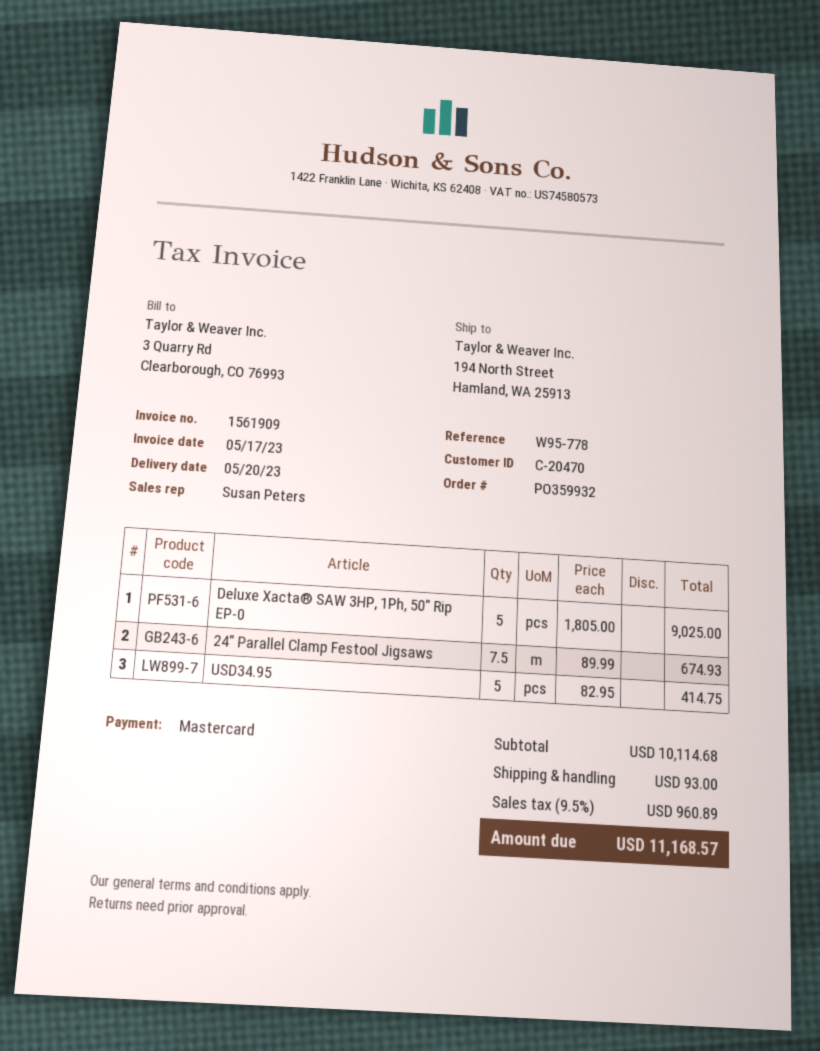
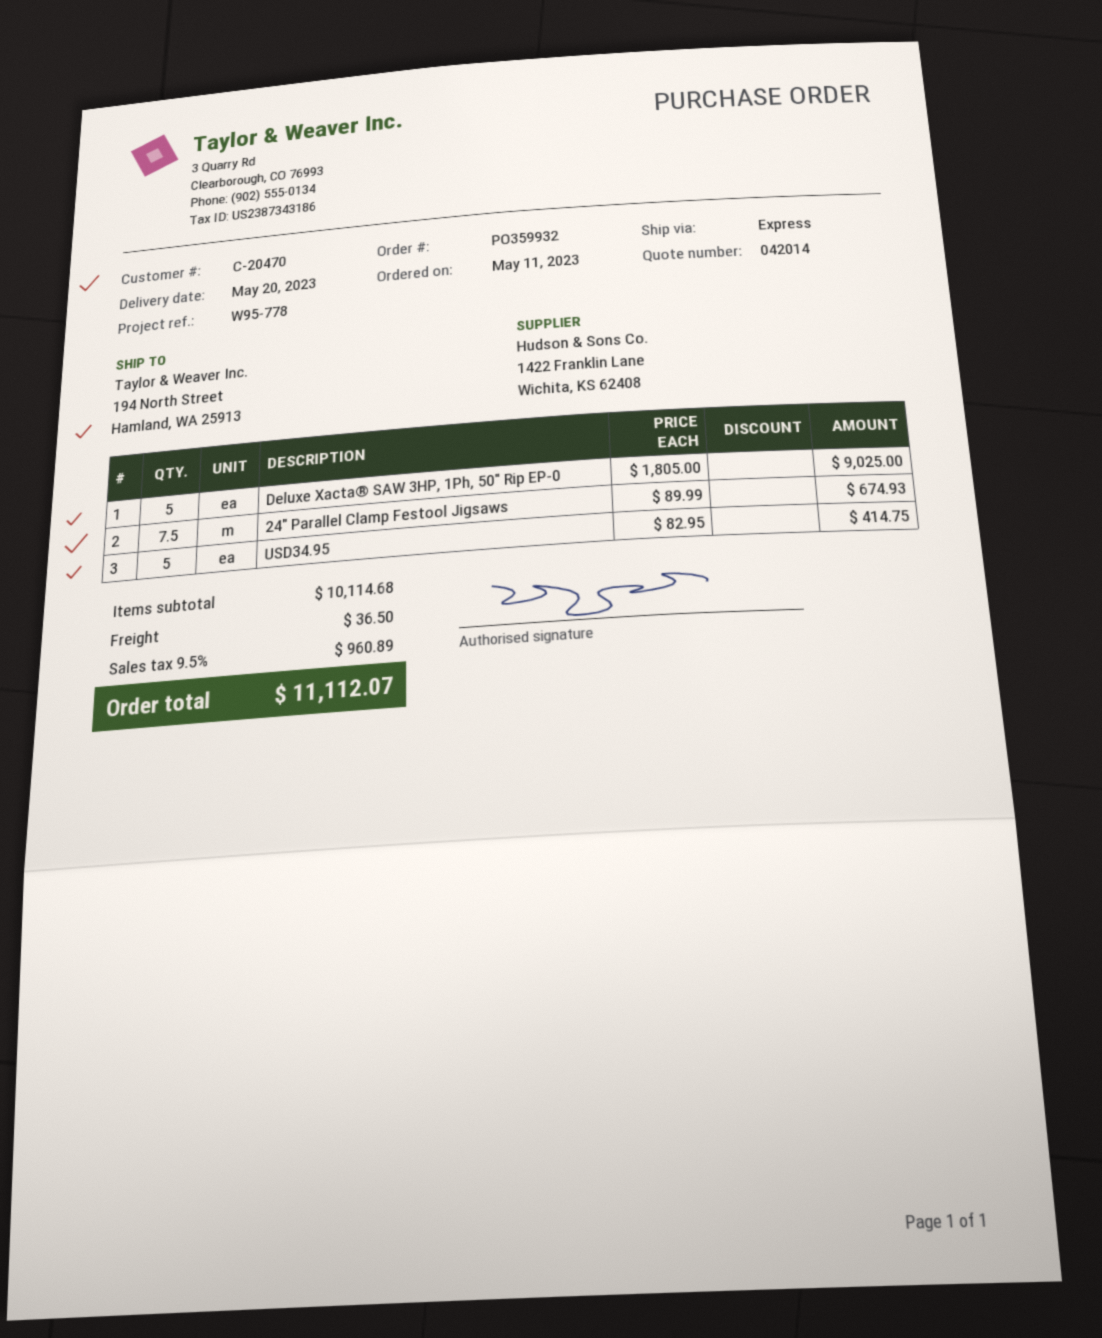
shipping: 93.00 -> 36.50
total: 11168.57 -> 11112.07

